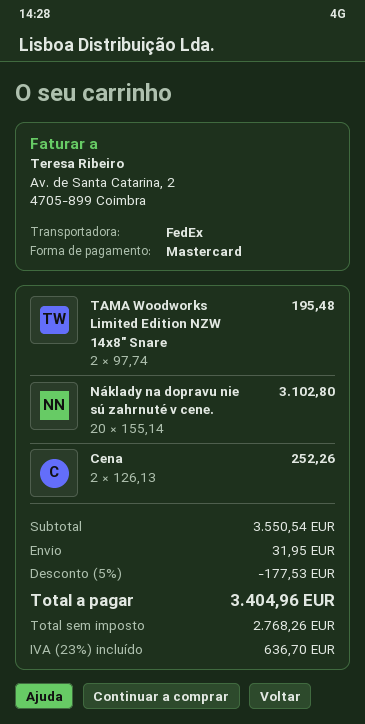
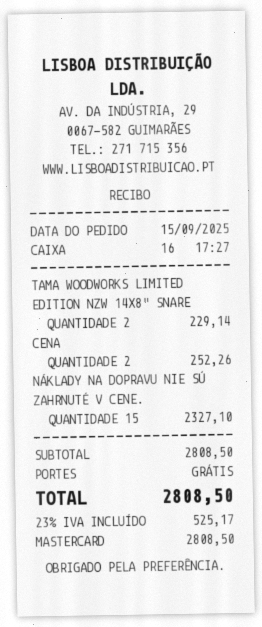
TAMA Woodworks Limited Edition NZW 14x8" Snare: 2 for 195.48 -> 2 for 229.14
Náklady na dopravu nie sú zahrnuté v cene.: 20 for 3102.80 -> 15 for 2327.10
subtotal: 3550.54 -> 2808.50
discount: 5% = 177.53 -> none
shipping: 31.95 -> 0.00
tax: 23% = 636.70 -> 23% = 525.17
total: 3404.96 -> 2808.50

